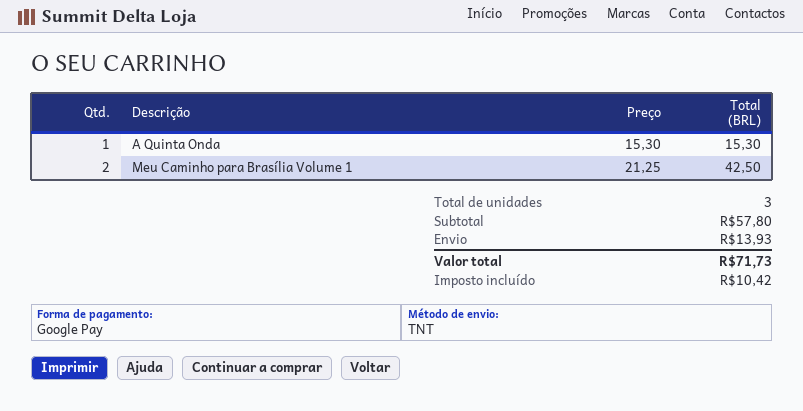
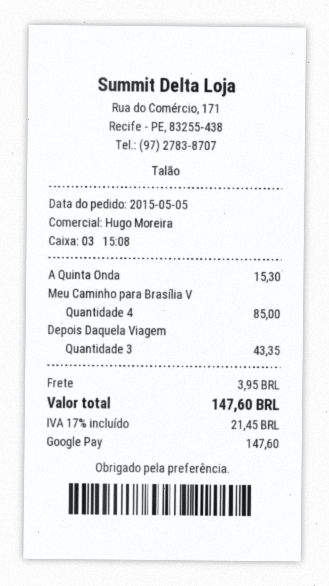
Meu Caminho para Brasília Volume 1: 2 for 42.50 -> 4 for 85.00
Depois Daquela Viagem: none -> 3 for 43.35
shipping: 13.93 -> 3.95
tax: 10.42 -> 21.45
total: 71.73 -> 147.60

